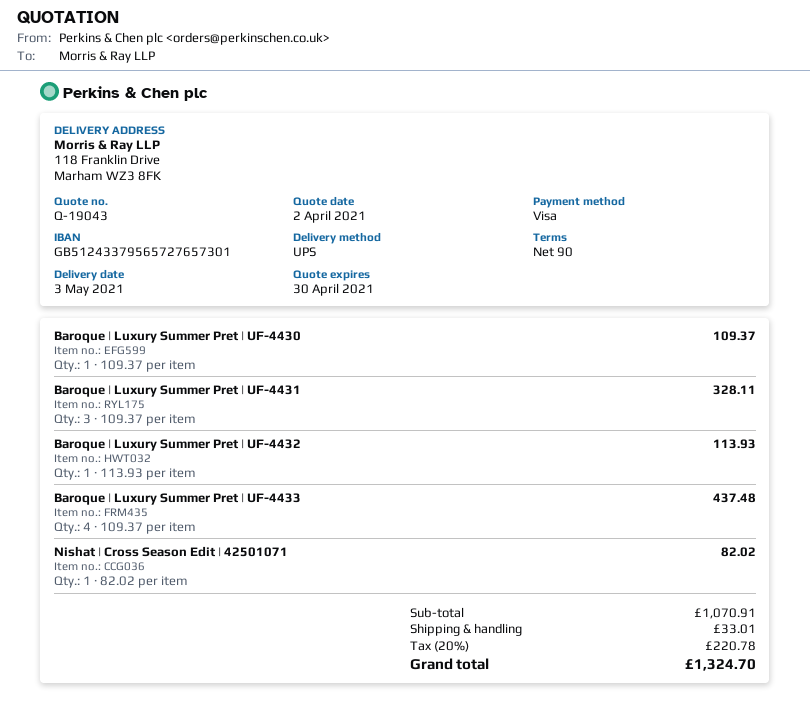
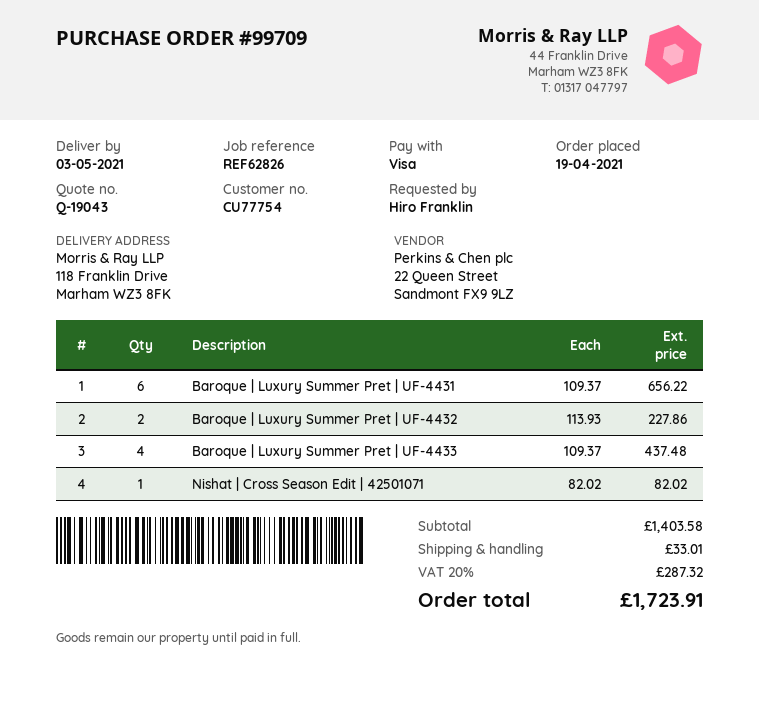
Baroque | Luxury Summer Pret | UF-4430: 1 x 109.37 = 109.37 -> none
Baroque | Luxury Summer Pret | UF-4431: 3 x 109.37 = 328.11 -> 6 x 109.37 = 656.22
Baroque | Luxury Summer Pret | UF-4432: 1 x 113.93 = 113.93 -> 2 x 113.93 = 227.86
subtotal: 1070.91 -> 1403.58
tax: 20% = 220.78 -> 20% = 287.32
total: 1324.70 -> 1723.91

